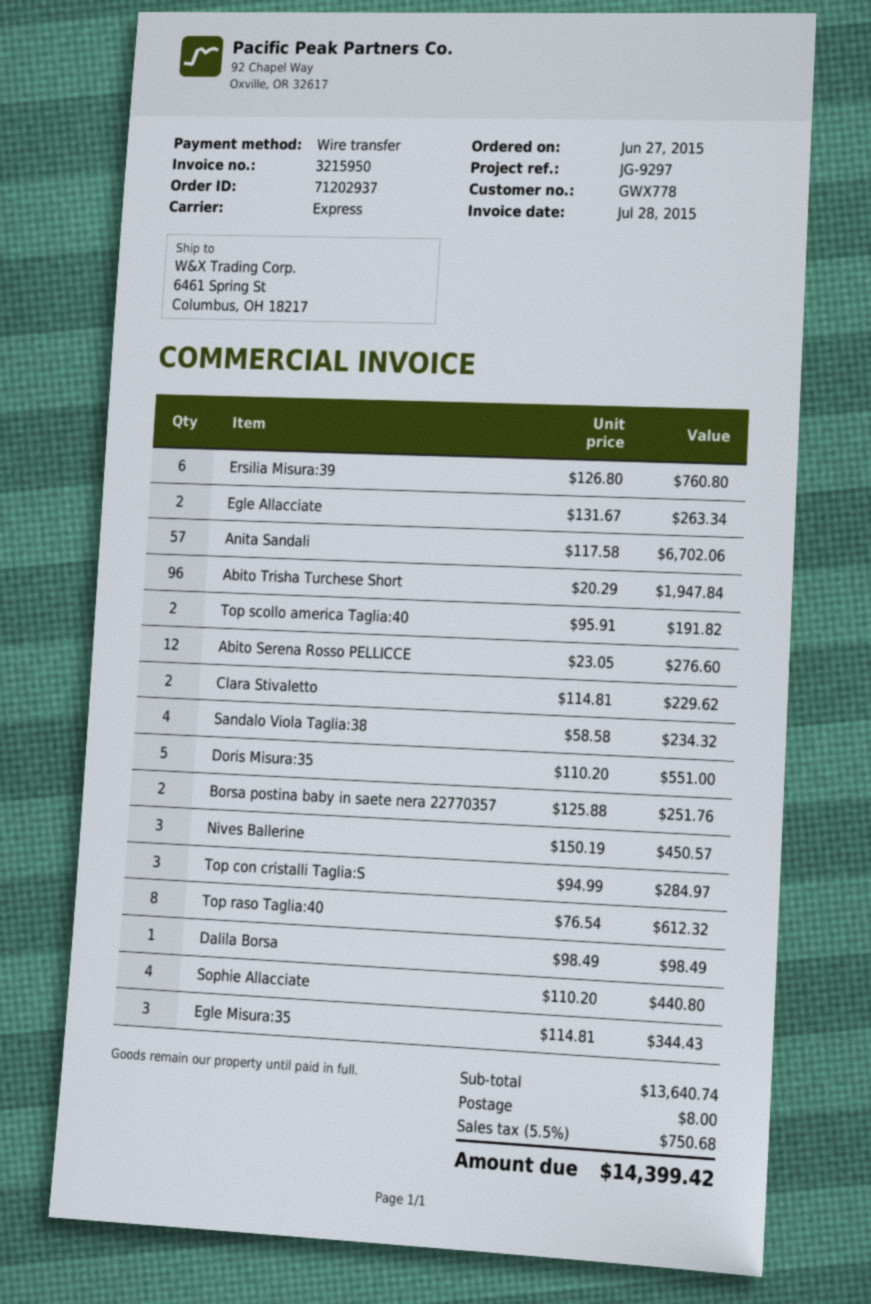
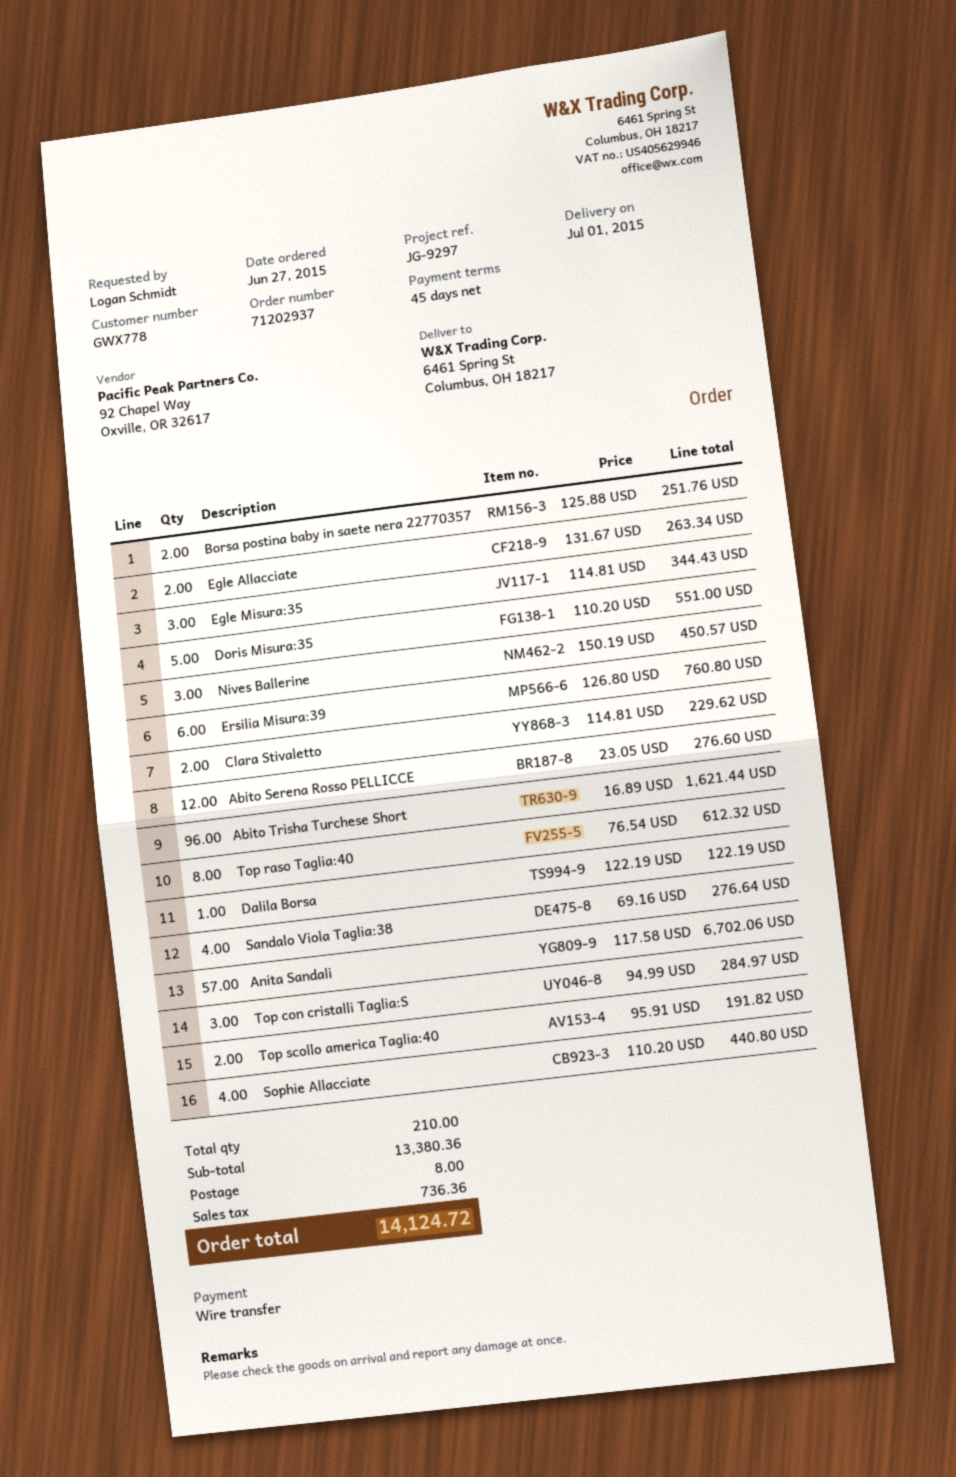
Abito Trisha Turchese Short: 96 x 20.29 = 1947.84 -> 96 x 16.89 = 1621.44
Sandalo Viola Taglia:38: 4 x 58.58 = 234.32 -> 4 x 69.16 = 276.64
Dalila Borsa: 1 x 98.49 = 98.49 -> 1 x 122.19 = 122.19
subtotal: 13640.74 -> 13380.36
tax: 750.68 -> 736.36
total: 14399.42 -> 14124.72

